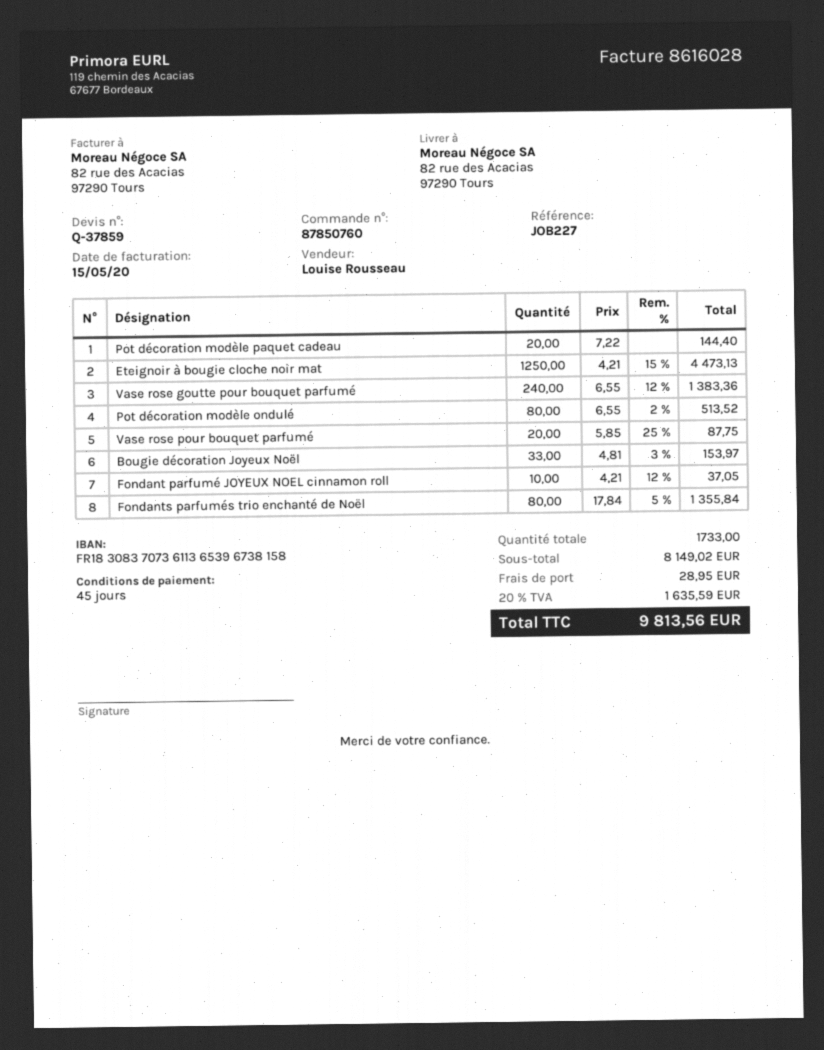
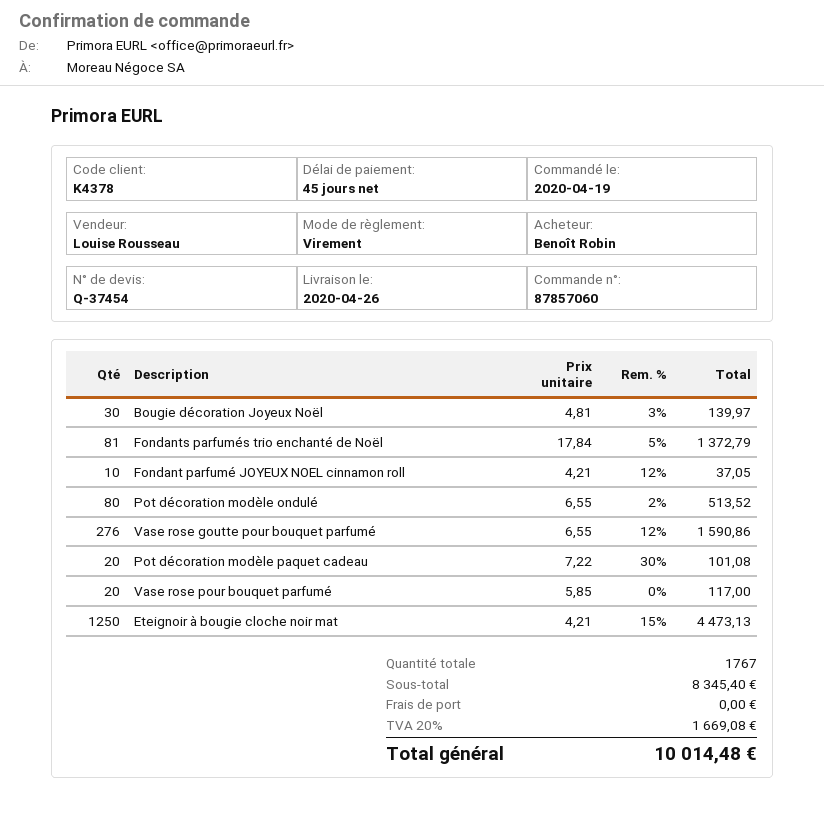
quote number: Q-37859 -> Q-37454
order number: 87850760 -> 87857060
Pot décoration modèle paquet cadeau: 20 x 7.22 = 144.40 -> 20 x 7.22 - 30% = 101.08
Vase rose goutte pour bouquet parfumé: 240 x 6.55 - 12% = 1383.36 -> 276 x 6.55 - 12% = 1590.86
Vase rose pour bouquet parfumé: 20 x 5.85 - 25% = 87.75 -> 20 x 5.85 = 117.00
Bougie décoration Joyeux Noël: 33 x 4.81 - 3% = 153.97 -> 30 x 4.81 - 3% = 139.97
Fondants parfumés trio enchanté de Noël: 80 x 17.84 - 5% = 1355.84 -> 81 x 17.84 - 5% = 1372.79
total quantity: 1733 -> 1767
subtotal: 8149.02 -> 8345.40
shipping: 28.95 -> 0.00
tax: 20% = 1635.59 -> 20% = 1669.08
total: 9813.56 -> 10014.48

